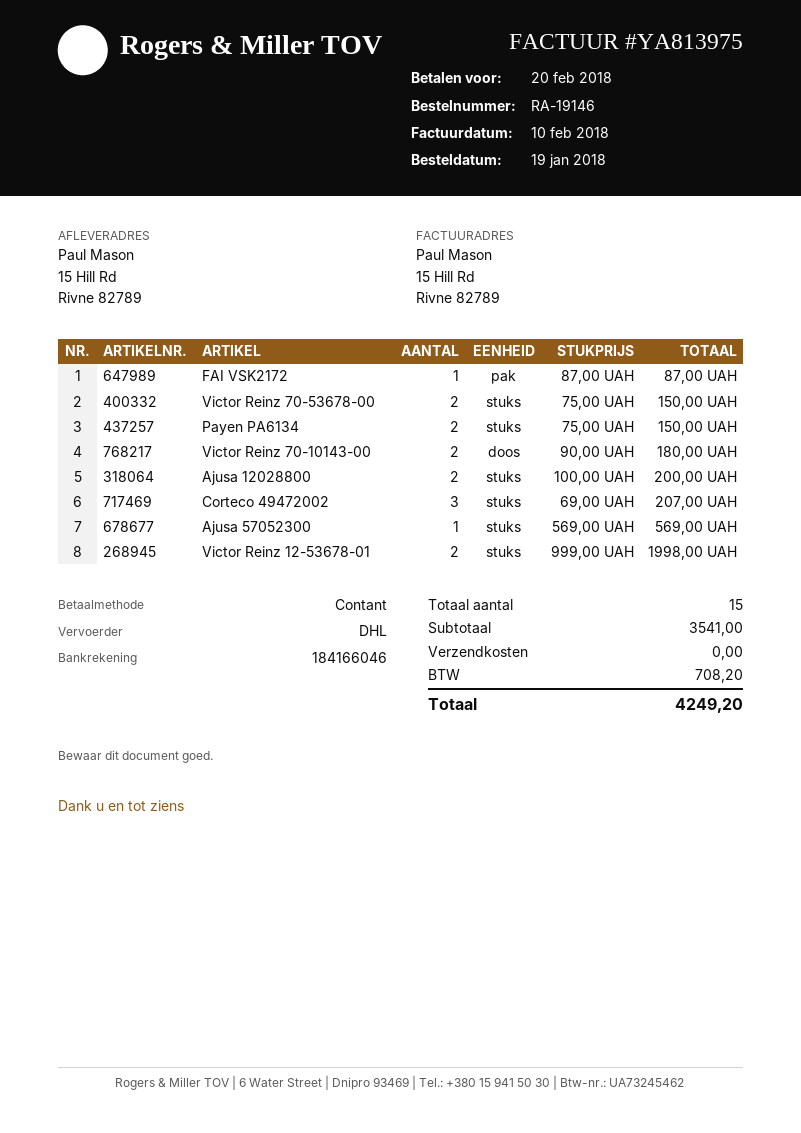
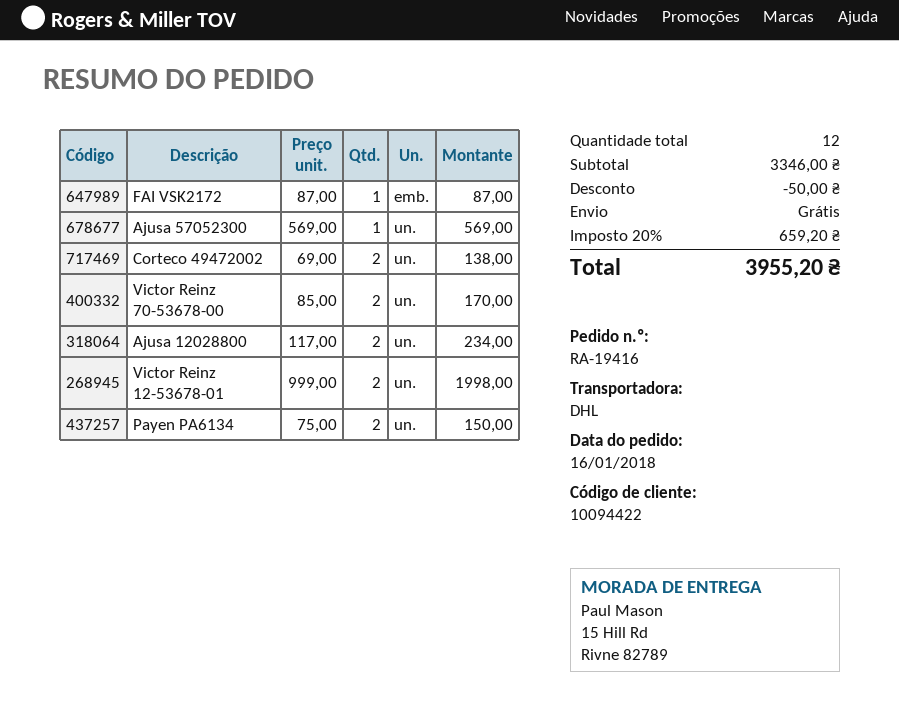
order number: RA-19146 -> RA-19416
order date: 2018-01-19 -> 2018-01-16
Victor Reinz 70-53678-00: 2 x 75.00 = 150.00 -> 2 x 85.00 = 170.00
Victor Reinz 70-10143-00: 2 x 90.00 = 180.00 -> none
Ajusa 12028800: 2 x 100.00 = 200.00 -> 2 x 117.00 = 234.00
Corteco 49472002: 3 x 69.00 = 207.00 -> 2 x 69.00 = 138.00
total quantity: 15 -> 12
subtotal: 3541.00 -> 3346.00
discount: none -> 50.00
tax: 708.20 -> 659.20
total: 4249.20 -> 3955.20

